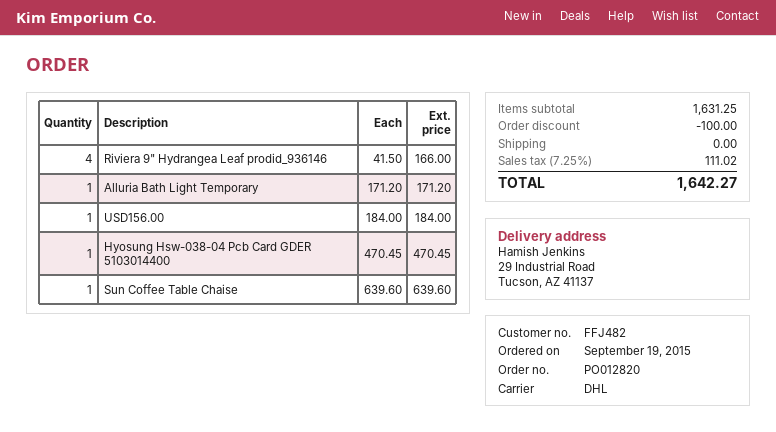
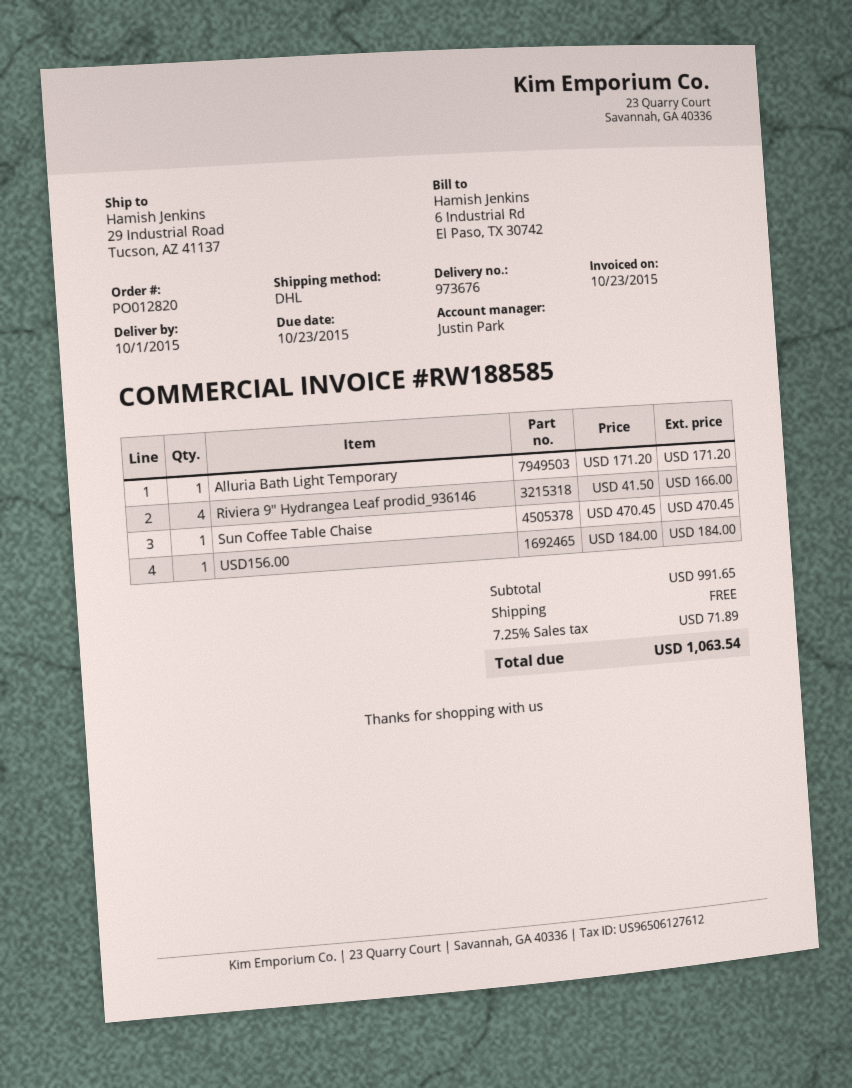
Hyosung Hsw-038-04 Pcb Card GDER 5103014400: 1 x 470.45 = 470.45 -> none
Sun Coffee Table Chaise: 1 x 639.60 = 639.60 -> 1 x 470.45 = 470.45
subtotal: 1631.25 -> 991.65
discount: 100.00 -> none
tax: 7.25% = 111.02 -> 7.25% = 71.89
total: 1642.27 -> 1063.54

